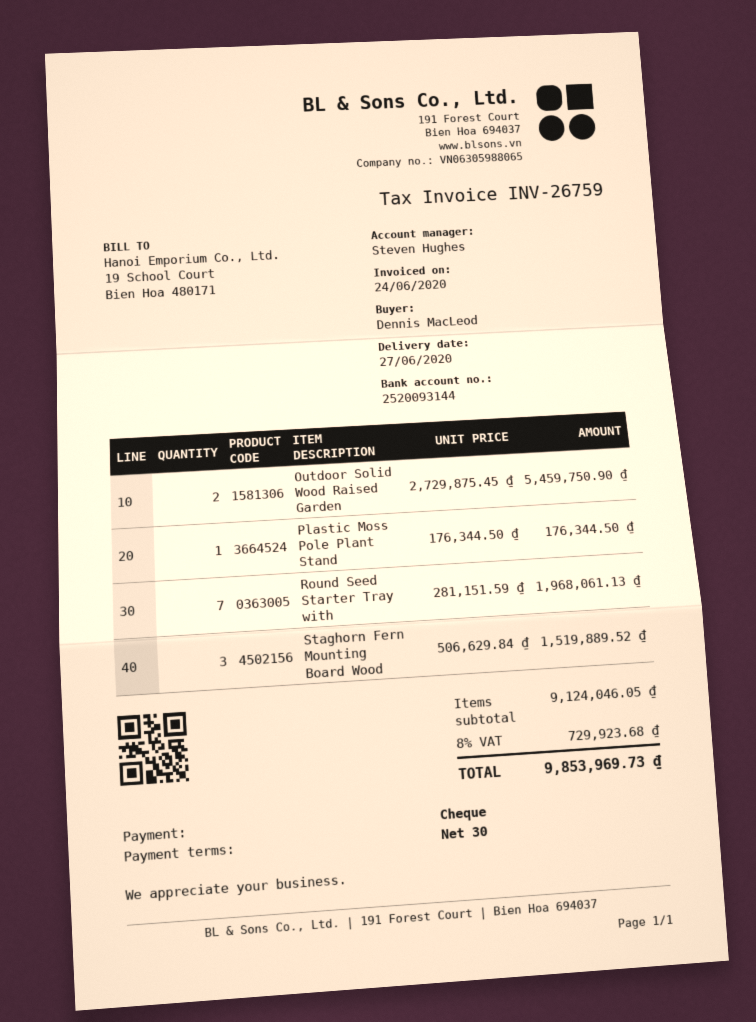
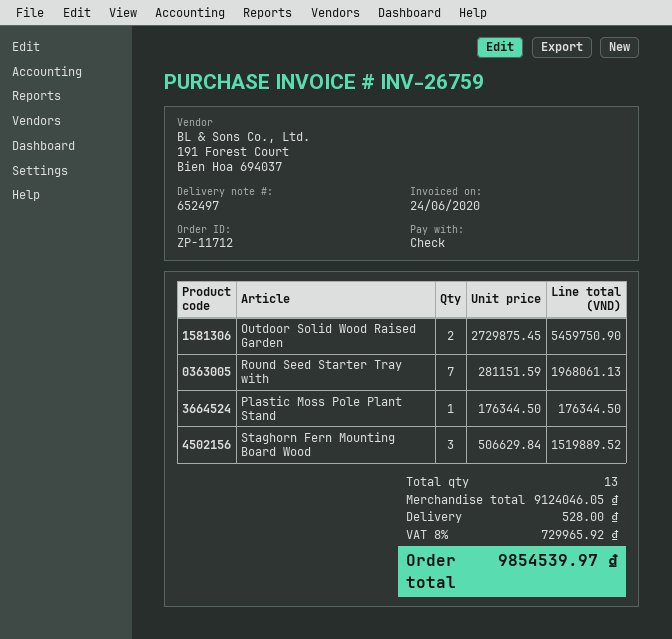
shipping: none -> 528.00
tax: 8% = 729923.68 -> 8% = 729965.92
total: 9853969.73 -> 9854539.97

